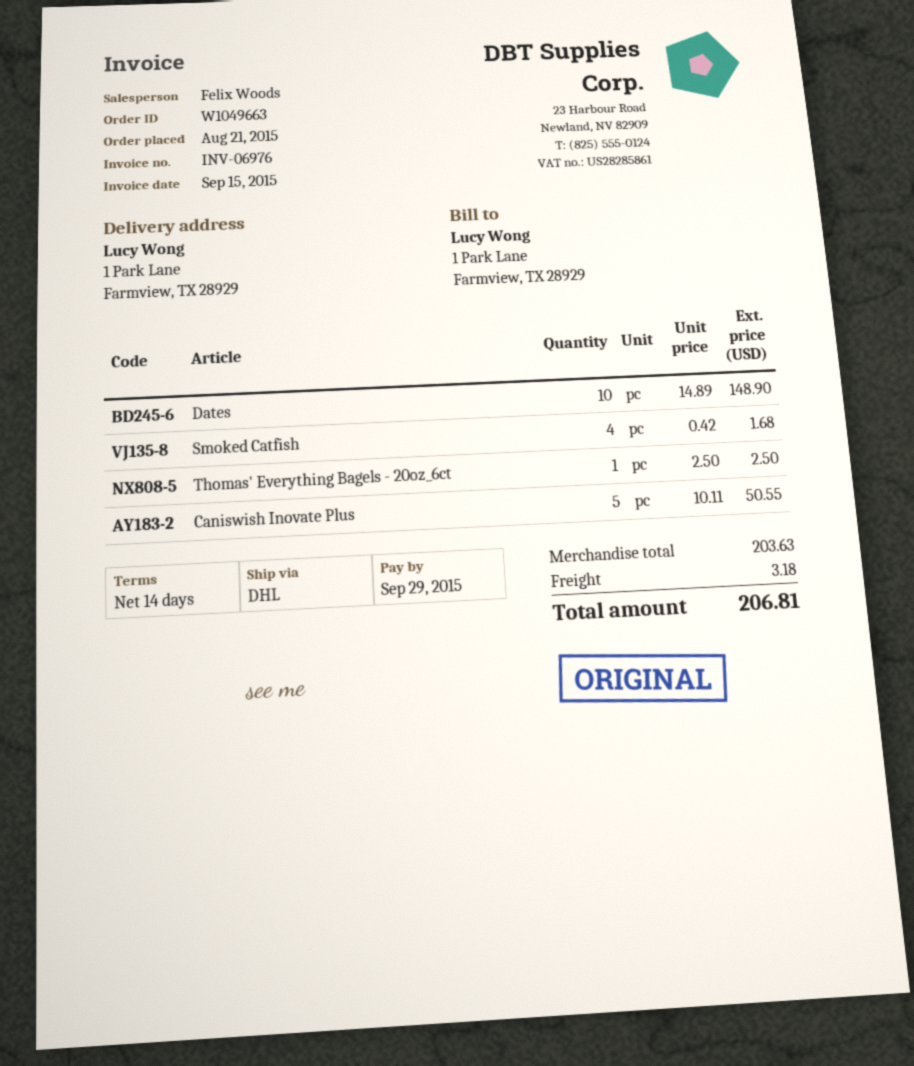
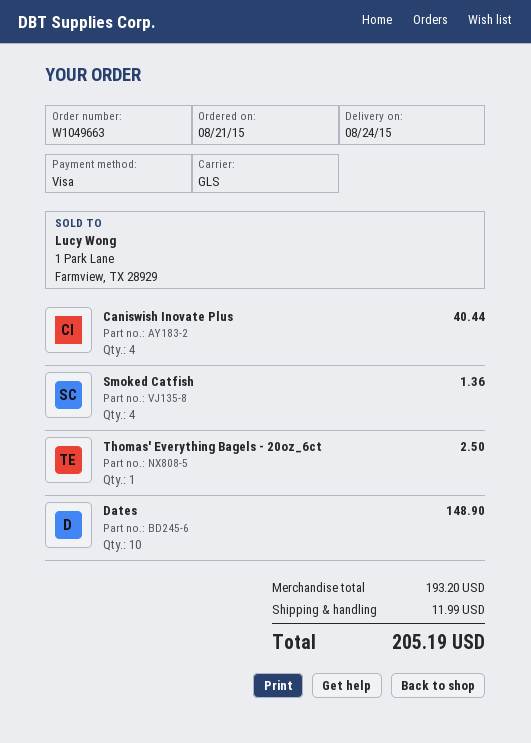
shipping method: DHL -> GLS
Smoked Catfish: 4 for 1.68 -> 4 for 1.36
Caniswish Inovate Plus: 5 for 50.55 -> 4 for 40.44
subtotal: 203.63 -> 193.20
shipping: 3.18 -> 11.99
total: 206.81 -> 205.19

